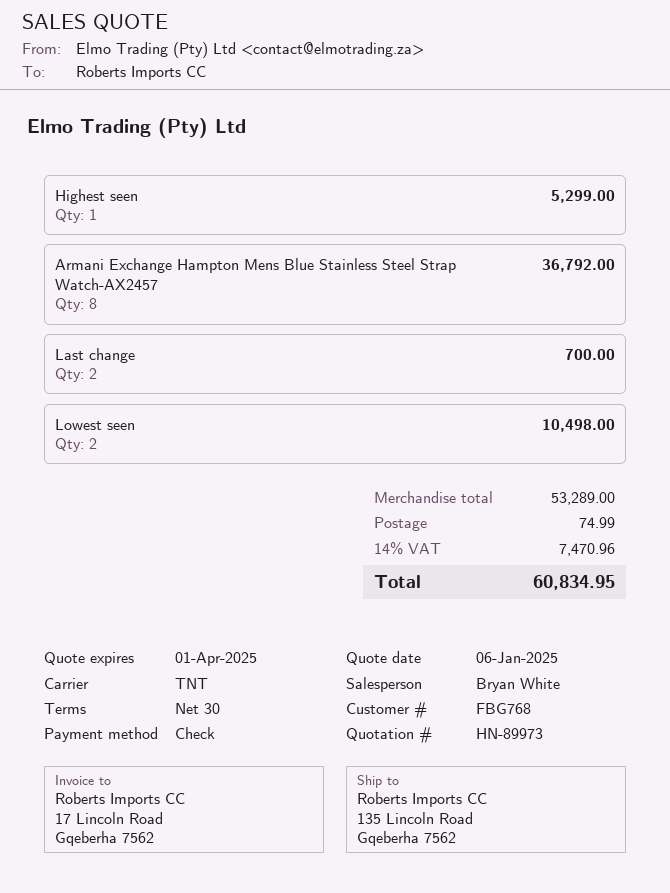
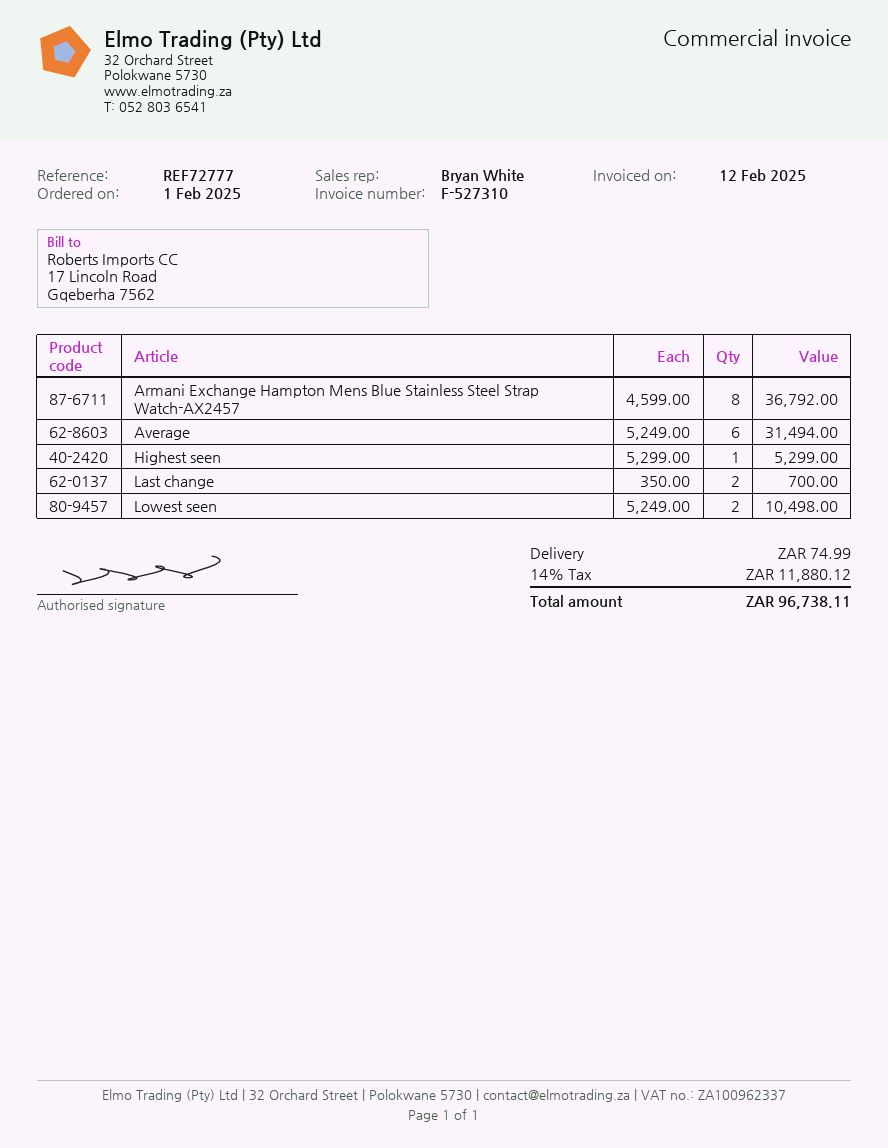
Average: none -> 6 for 31494.00
tax: 14% = 7470.96 -> 14% = 11880.12
total: 60834.95 -> 96738.11

